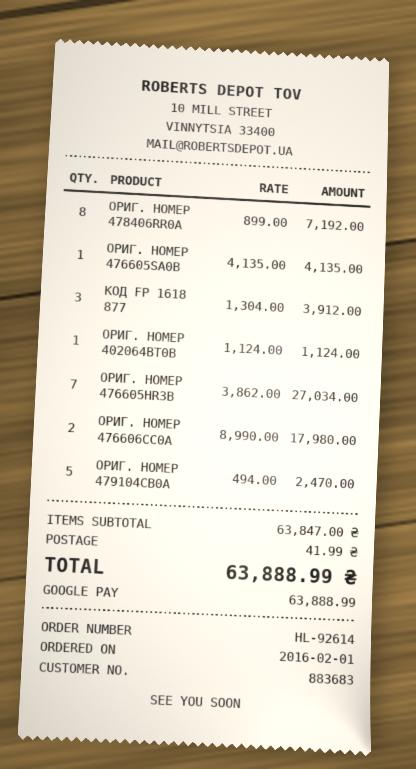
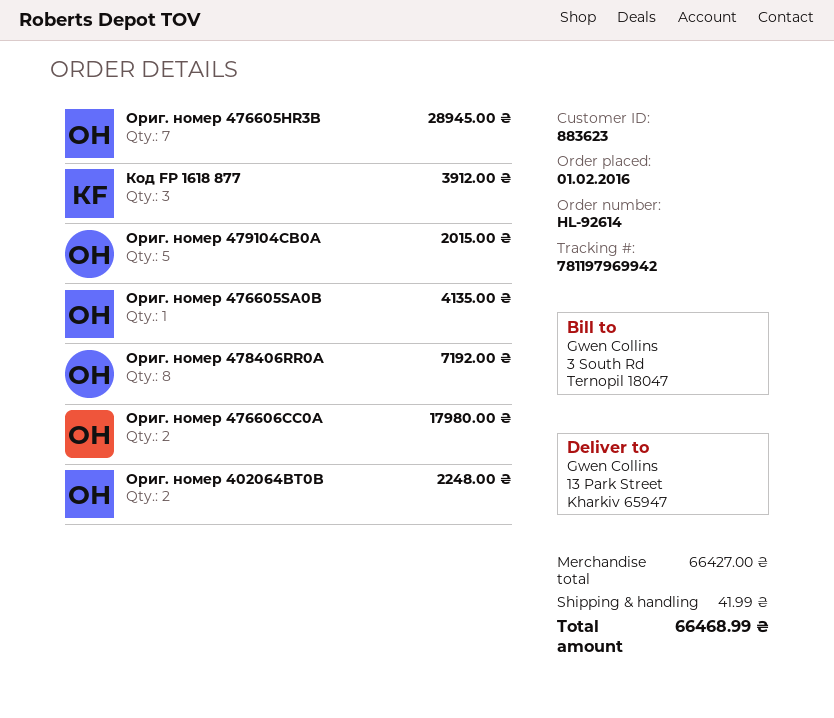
customer number: 883683 -> 883623
ОРИГ. НОМЕР 402064BT0B: 1 for 1124.00 -> 2 for 2248.00
ОРИГ. НОМЕР 476605HR3B: 7 for 27034.00 -> 7 for 28945.00
ОРИГ. НОМЕР 479104CB0A: 5 for 2470.00 -> 5 for 2015.00
subtotal: 63847.00 -> 66427.00
total: 63888.99 -> 66468.99

